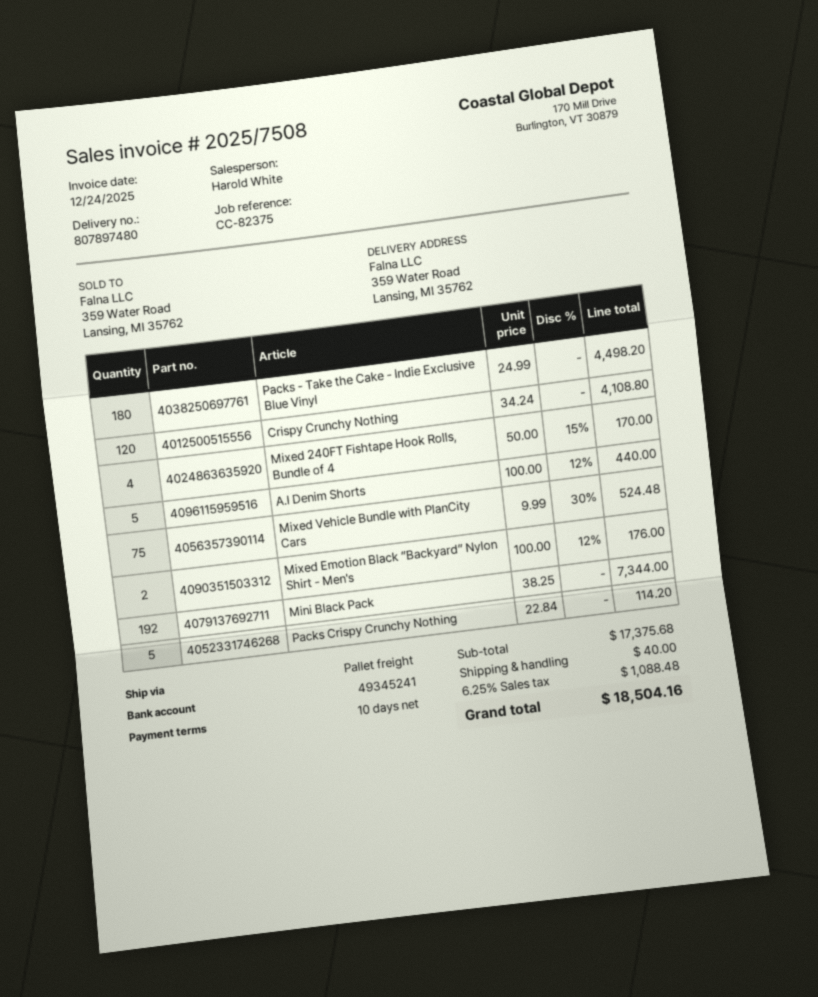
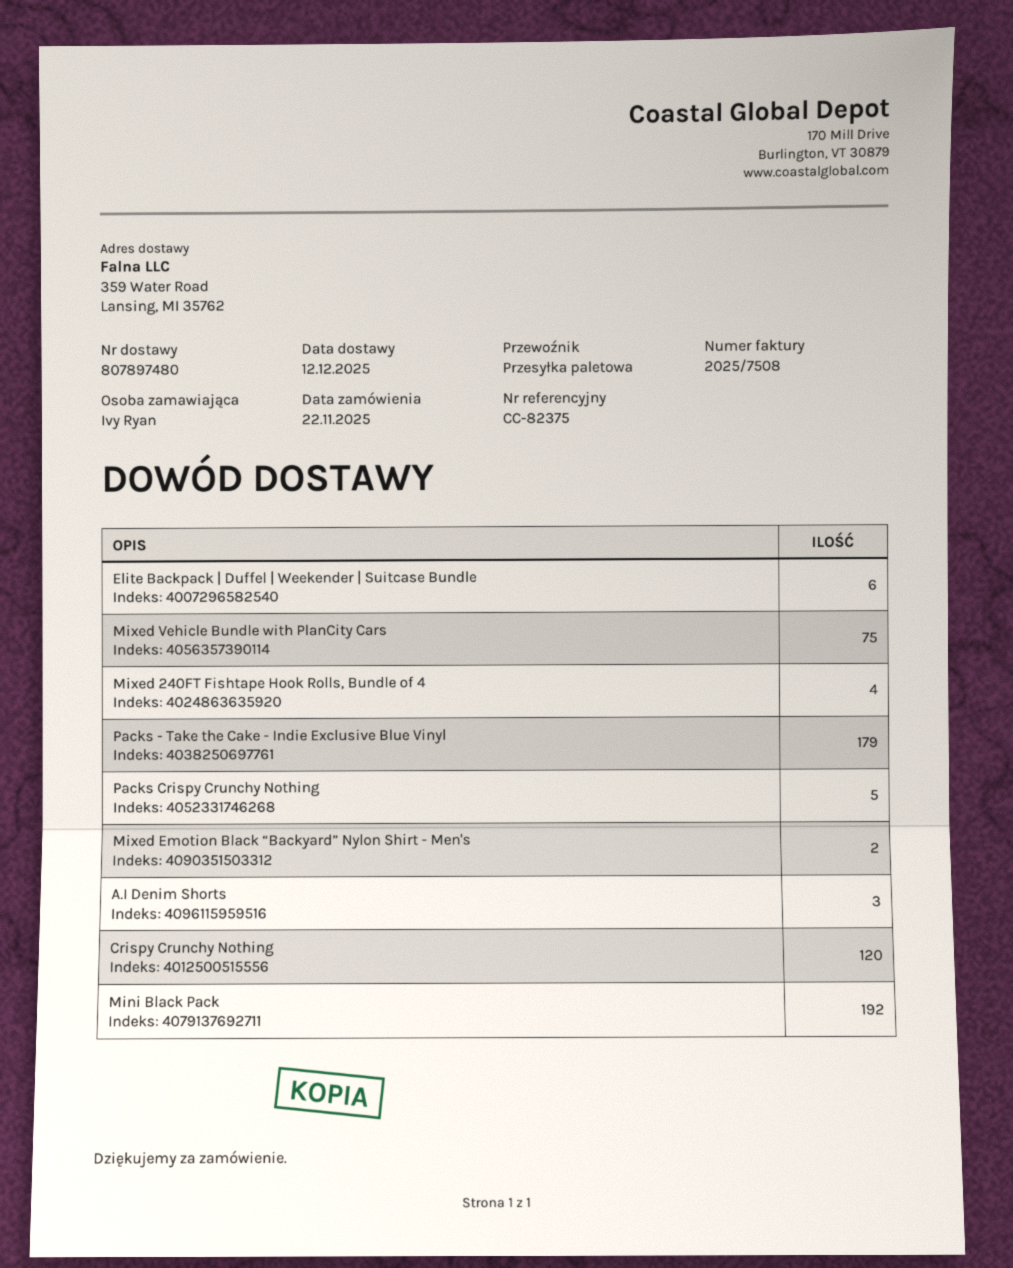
Packs - Take the Cake - Indie Exclusive Blue Vinyl: 180 -> 179
A.I Denim Shorts: 5 -> 3
Elite Backpack | Duffel | Weekender | Suitcase Bundle: none -> 6

